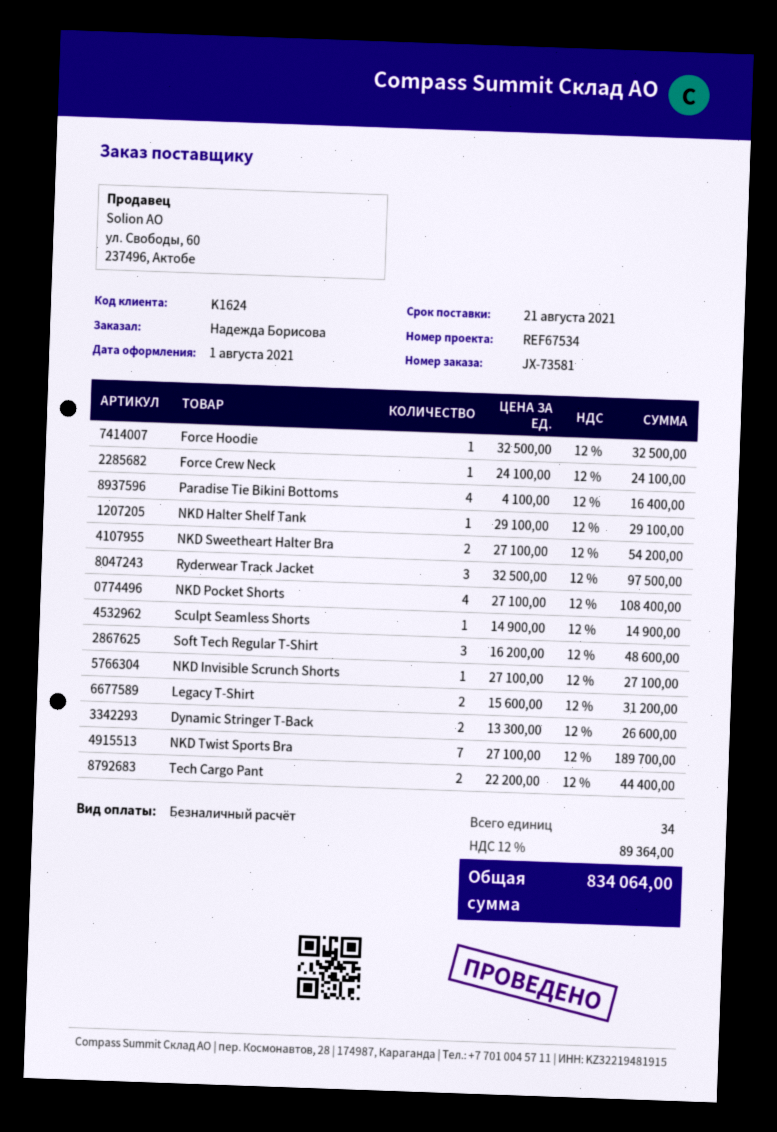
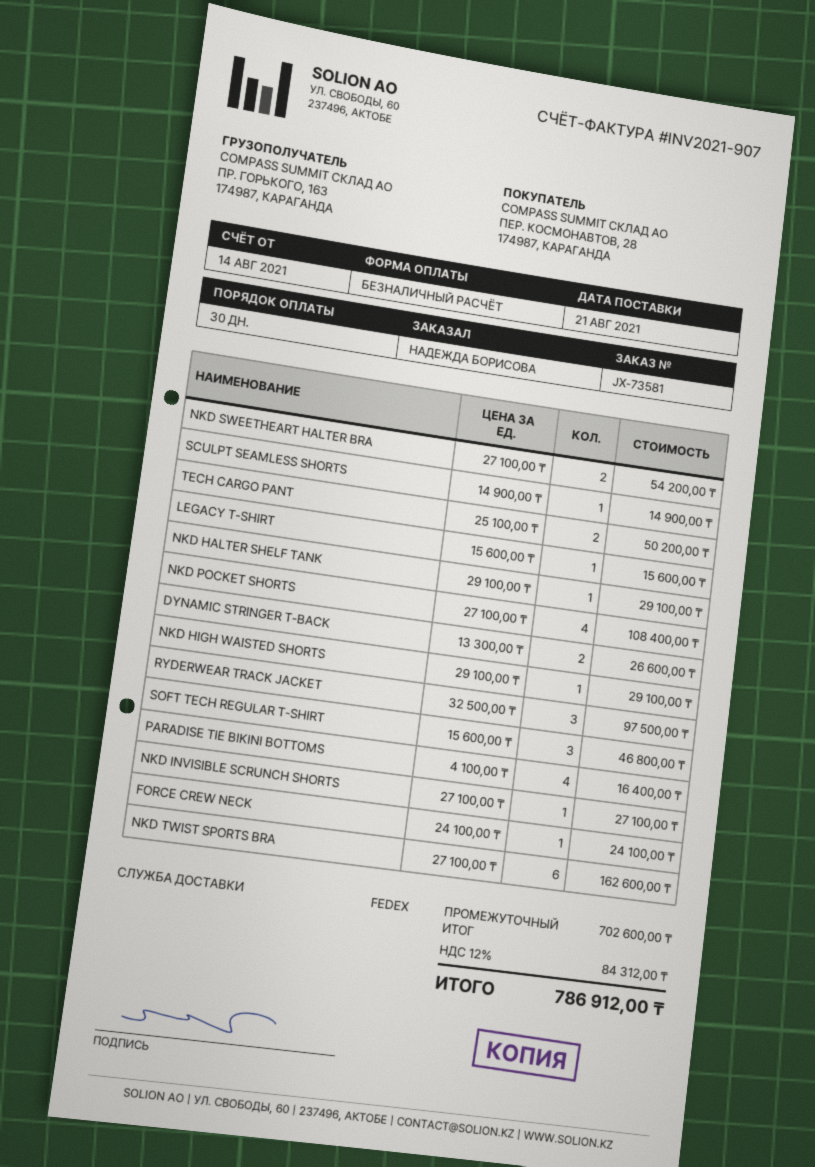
Force Hoodie: 1 x 32500.00 = 32500.00 -> none
Soft Tech Regular T-Shirt: 3 x 16200.00 = 48600.00 -> 3 x 15600.00 = 46800.00
Legacy T-Shirt: 2 x 15600.00 = 31200.00 -> 1 x 15600.00 = 15600.00
NKD Twist Sports Bra: 7 x 27100.00 = 189700.00 -> 6 x 27100.00 = 162600.00
Tech Cargo Pant: 2 x 22200.00 = 44400.00 -> 2 x 25100.00 = 50200.00
NKD HIGH WAISTED SHORTS: none -> 1 x 29100.00 = 29100.00
tax: 12% = 89364.00 -> 12% = 84312.00
total: 834064.00 -> 786912.00

